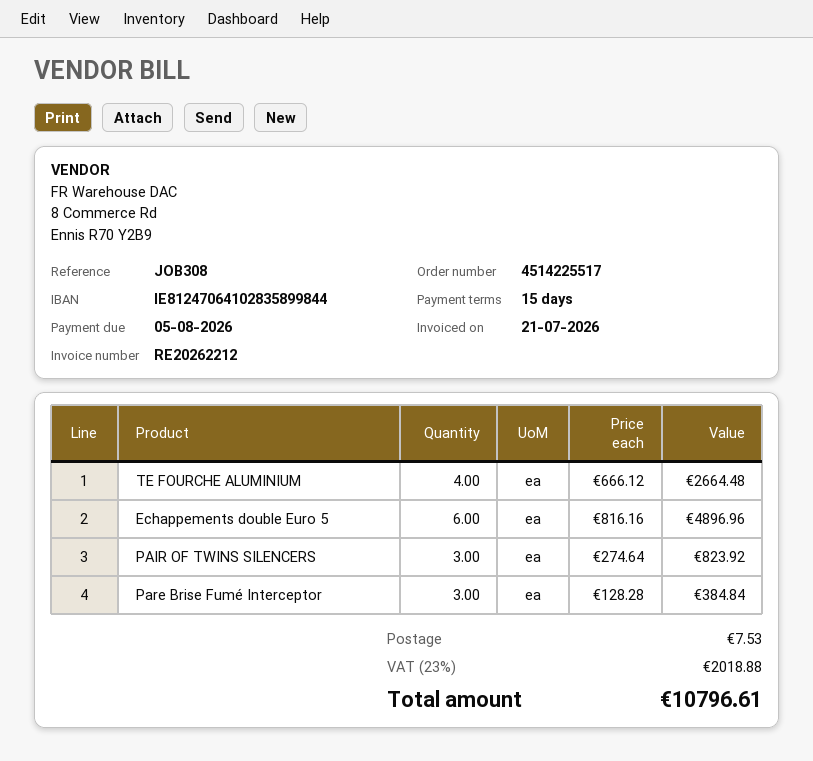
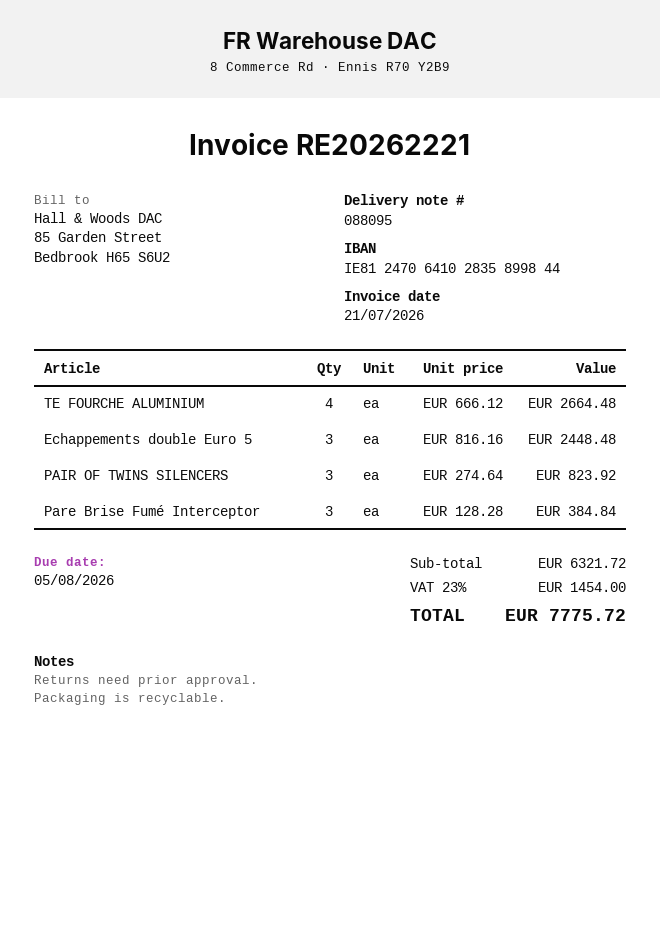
invoice number: RE20262212 -> RE20262221
Echappements double Euro 5: 6 x 816.16 = 4896.96 -> 3 x 816.16 = 2448.48
shipping: 7.53 -> none
tax: 23% = 2018.88 -> 23% = 1454.00
total: 10796.61 -> 7775.72

